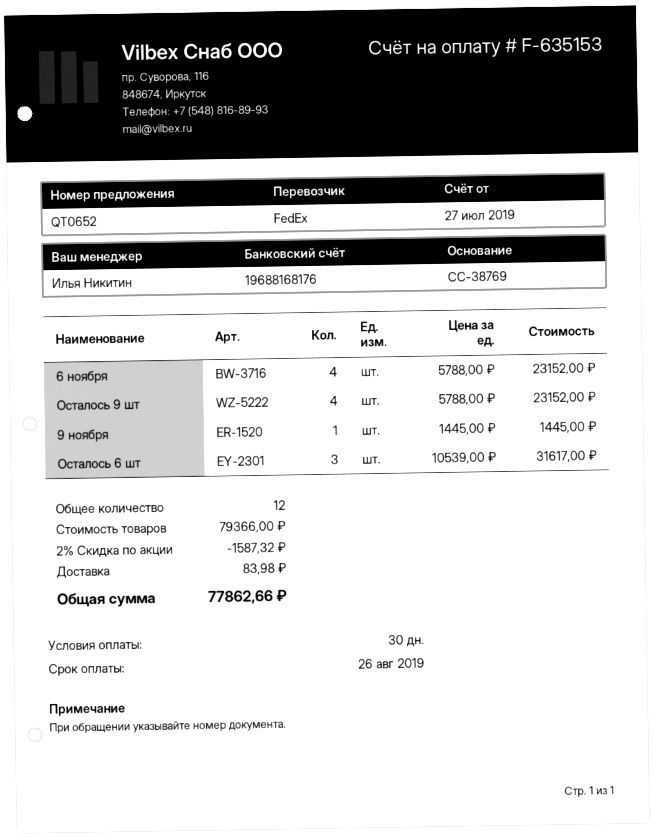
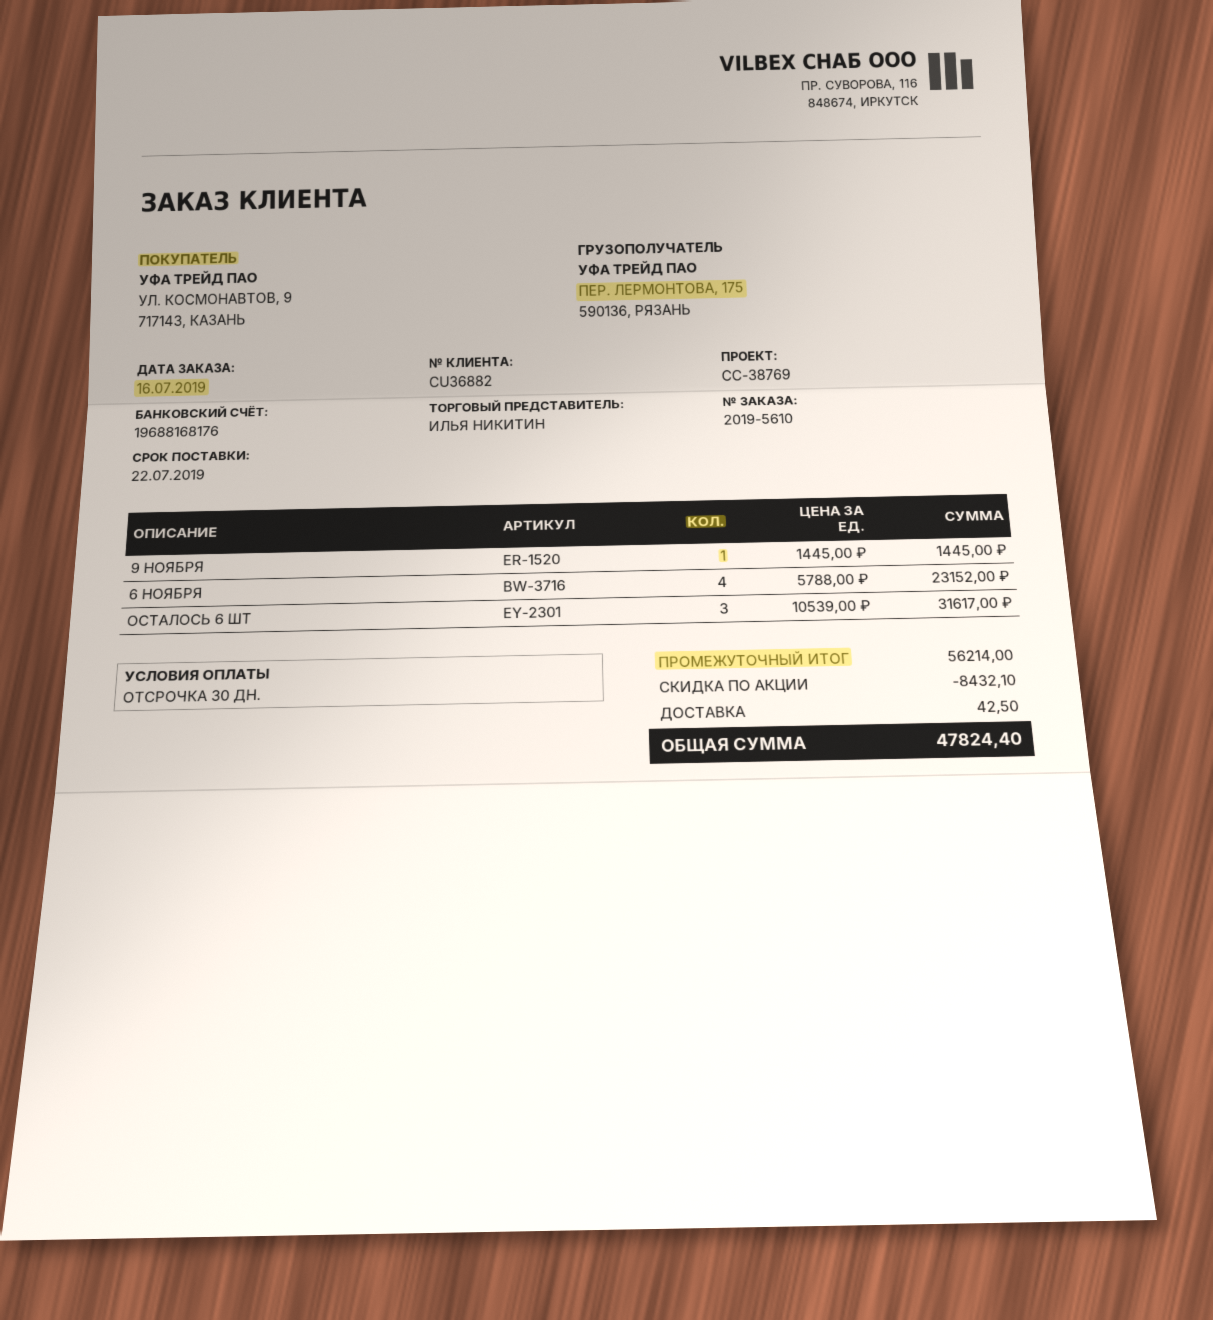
Осталось 9 шт: 4 x 5788.00 = 23152.00 -> none
subtotal: 79366.00 -> 56214.00
discount: 1587.32 -> 8432.10
shipping: 83.98 -> 42.50
total: 77862.66 -> 47824.40

